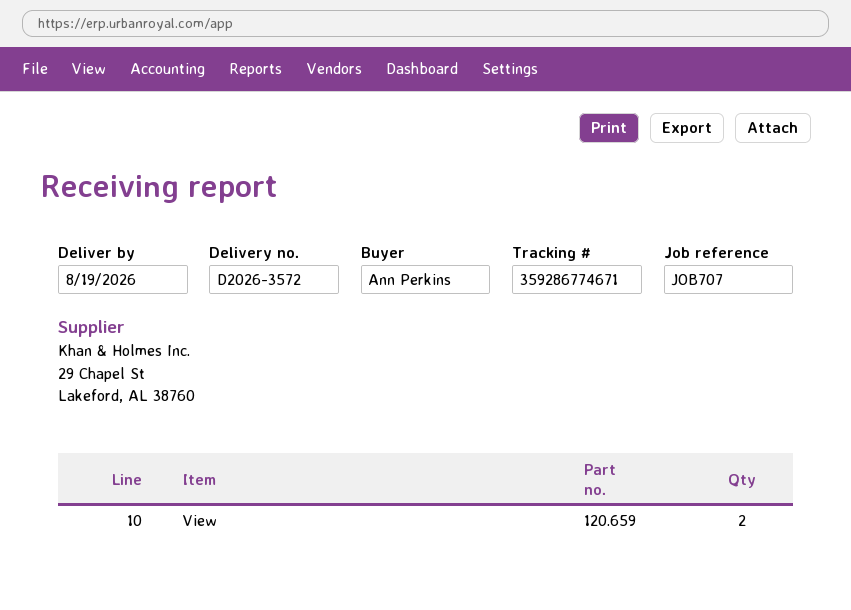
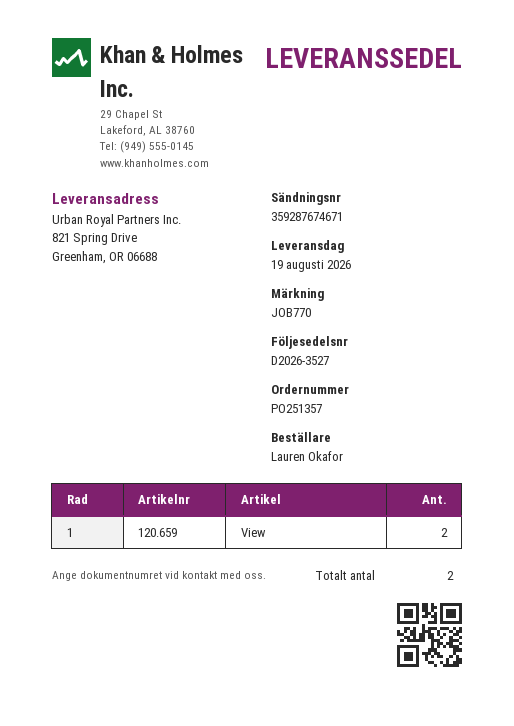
delivery note number: D2026-3572 -> D2026-3527
reference: JOB707 -> JOB770
ordered by: Ann Perkins -> Lauren Okafor
tracking number: 359286774671 -> 359287674671

